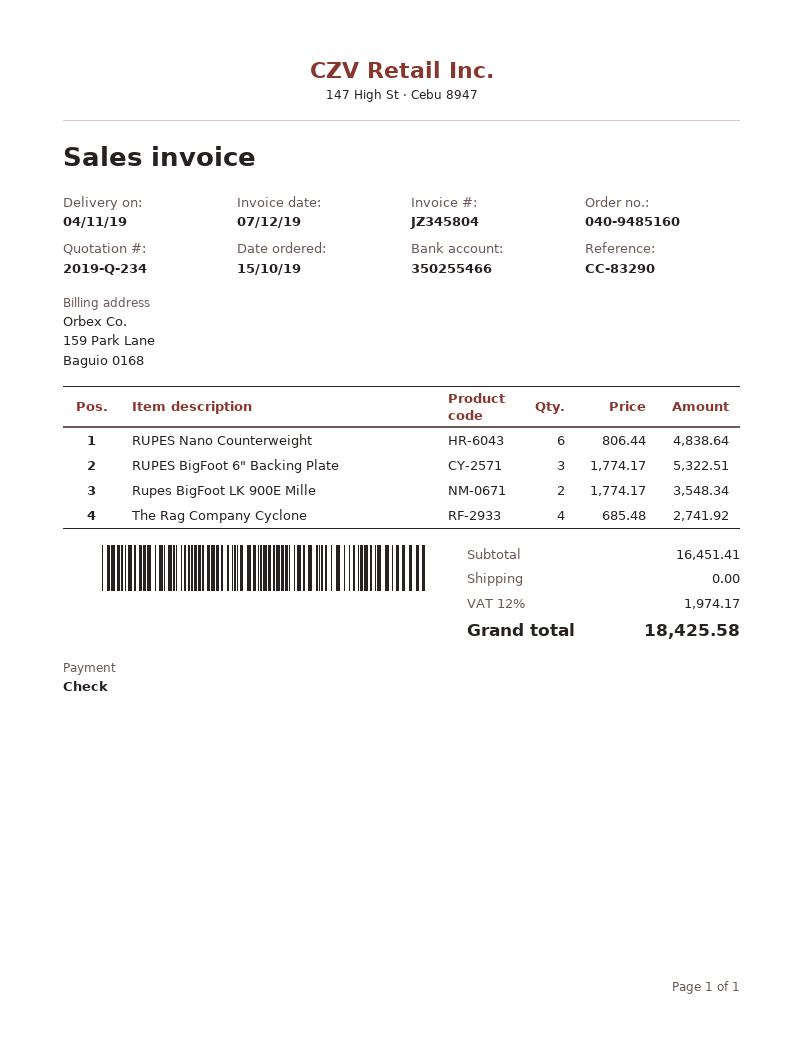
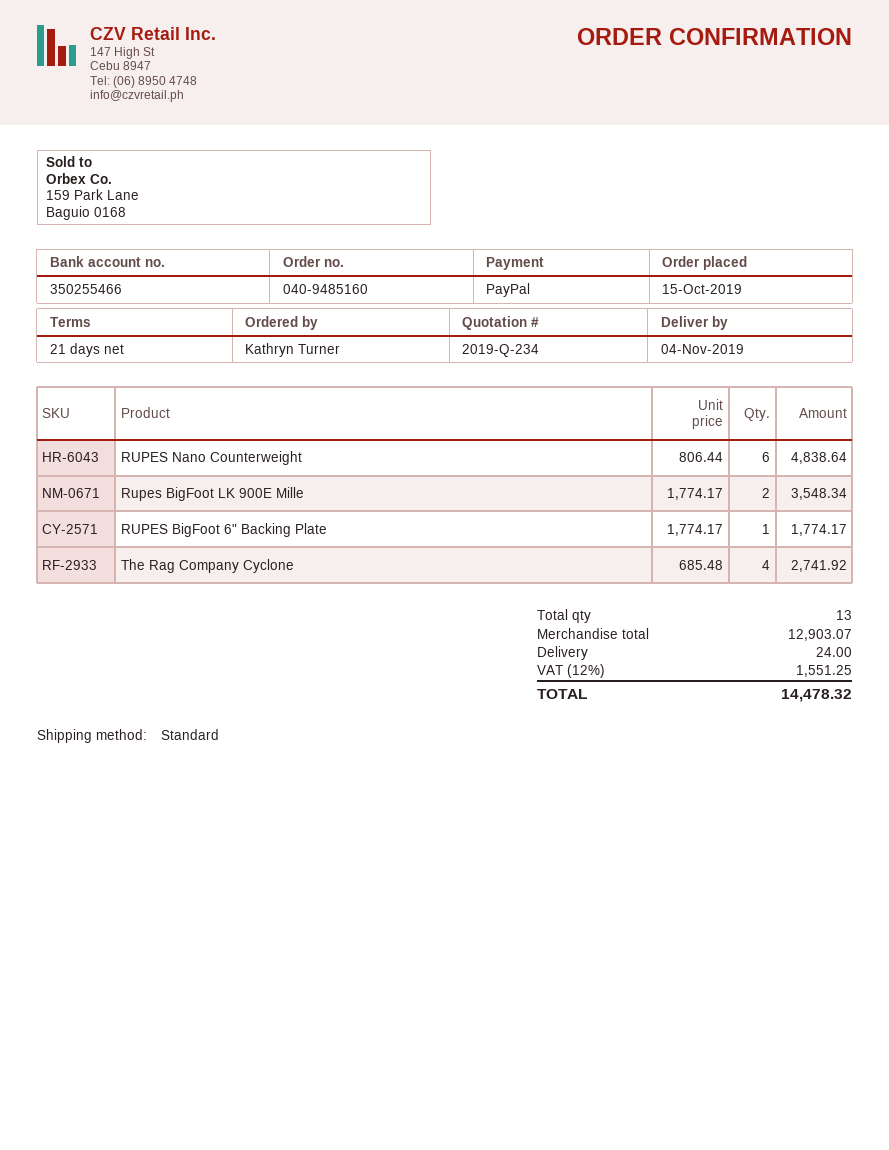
payment method: cheque -> PayPal
RUPES BigFoot 6" Backing Plate: 3 x 1774.17 = 5322.51 -> 1 x 1774.17 = 1774.17
subtotal: 16451.41 -> 12903.07
shipping: 0.00 -> 24.00
tax: 12% = 1974.17 -> 12% = 1551.25
total: 18425.58 -> 14478.32

